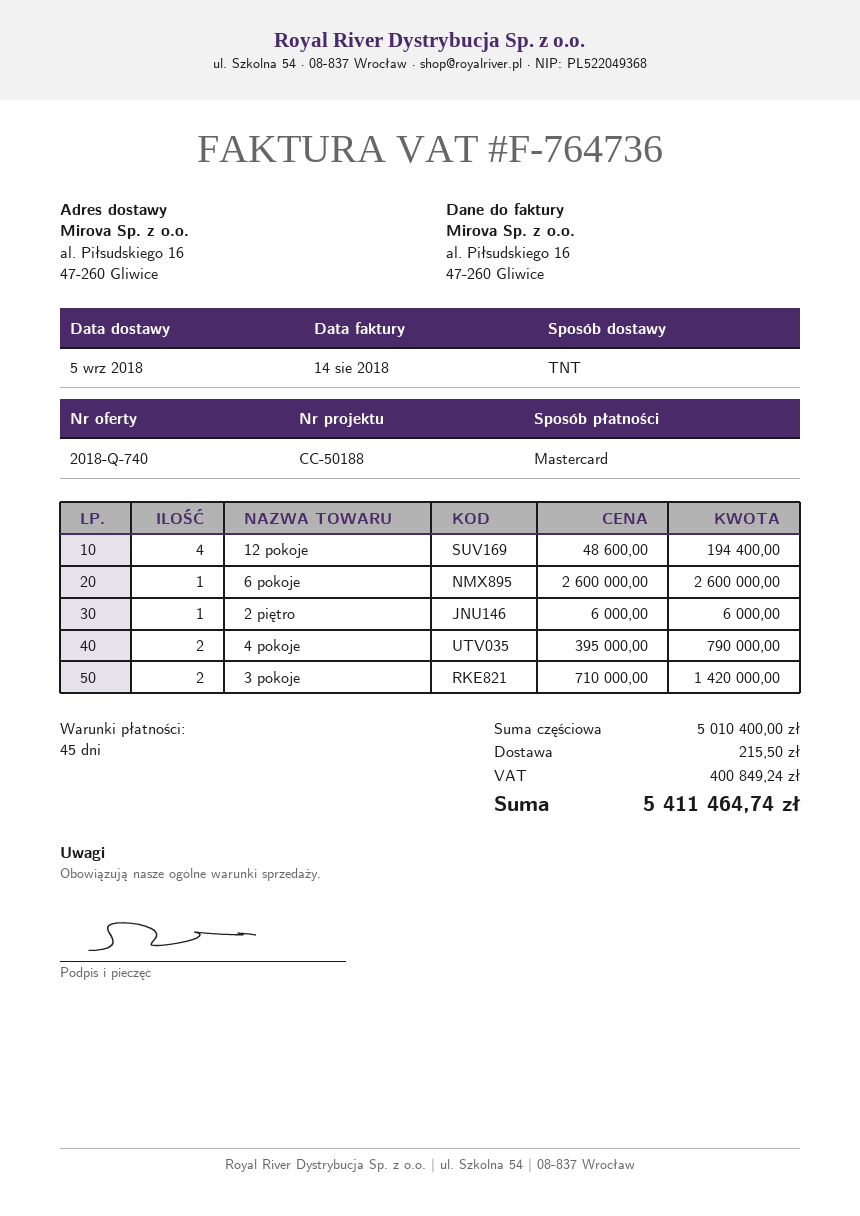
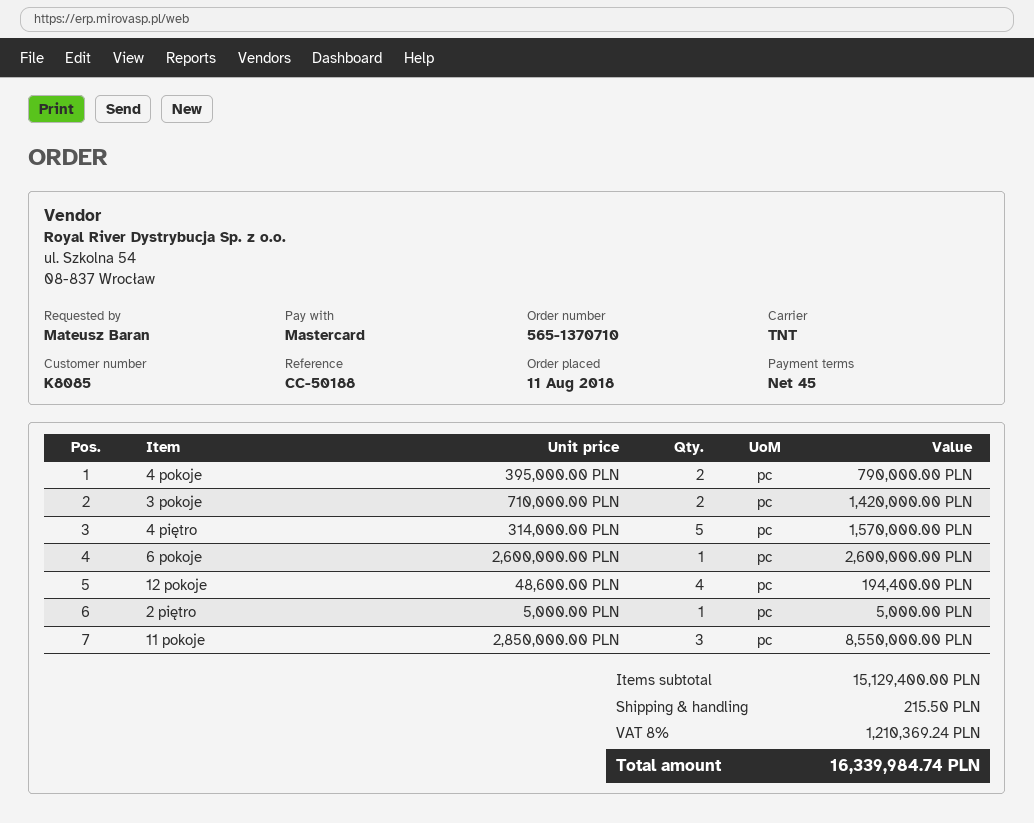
2 piętro: 1 x 6000.00 = 6000.00 -> 1 x 5000.00 = 5000.00
4 piętro: none -> 5 x 314000.00 = 1570000.00
11 pokoje: none -> 3 x 2850000.00 = 8550000.00
subtotal: 5010400.00 -> 15129400.00
tax: 400849.24 -> 1210369.24
total: 5411464.74 -> 16339984.74

